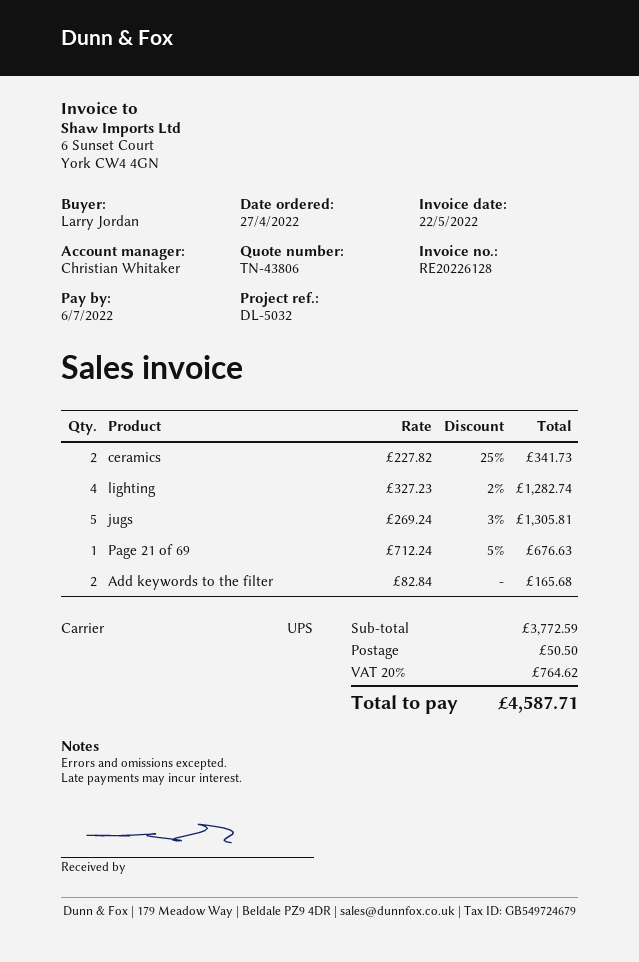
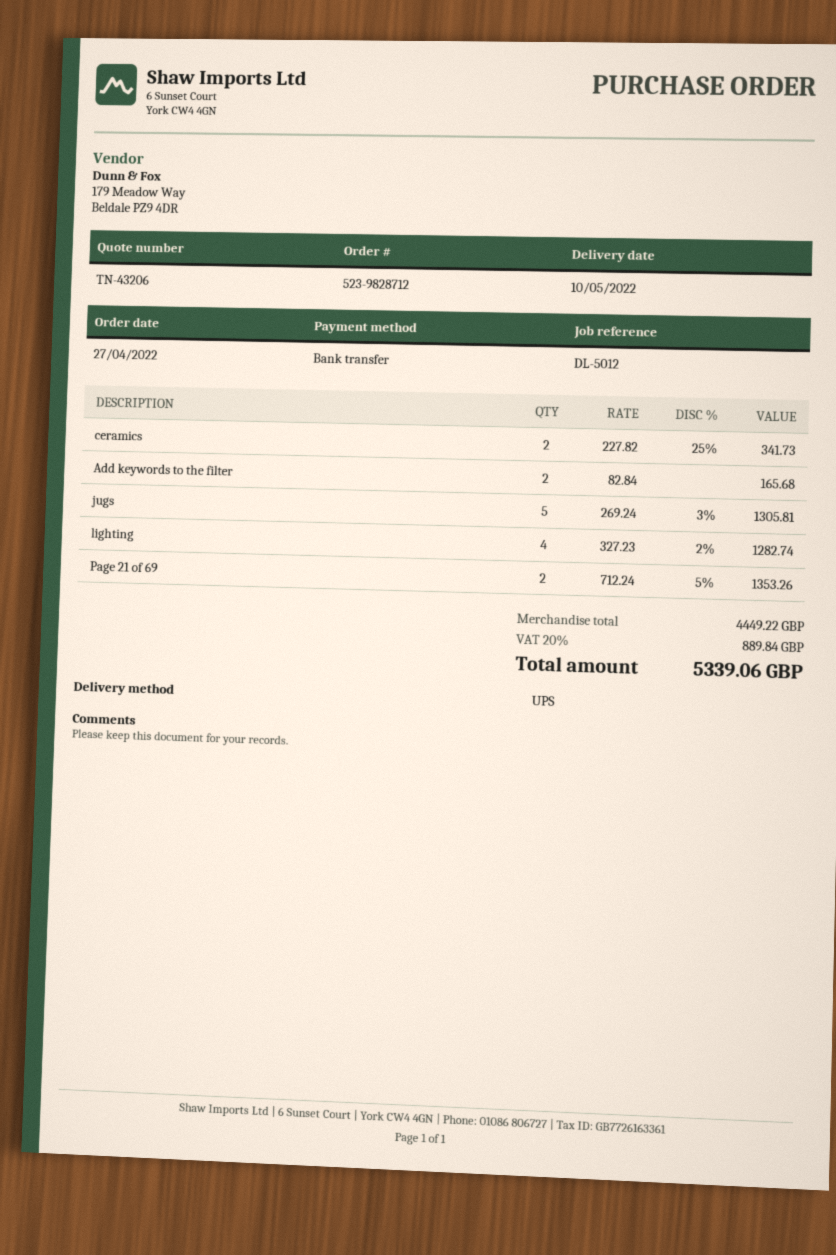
quote number: TN-43806 -> TN-43206
reference: DL-5032 -> DL-5012
Page 21 of 69: 1 x 712.24 - 5% = 676.63 -> 2 x 712.24 - 5% = 1353.26
subtotal: 3772.59 -> 4449.22
shipping: 50.50 -> none
tax: 20% = 764.62 -> 20% = 889.84
total: 4587.71 -> 5339.06

